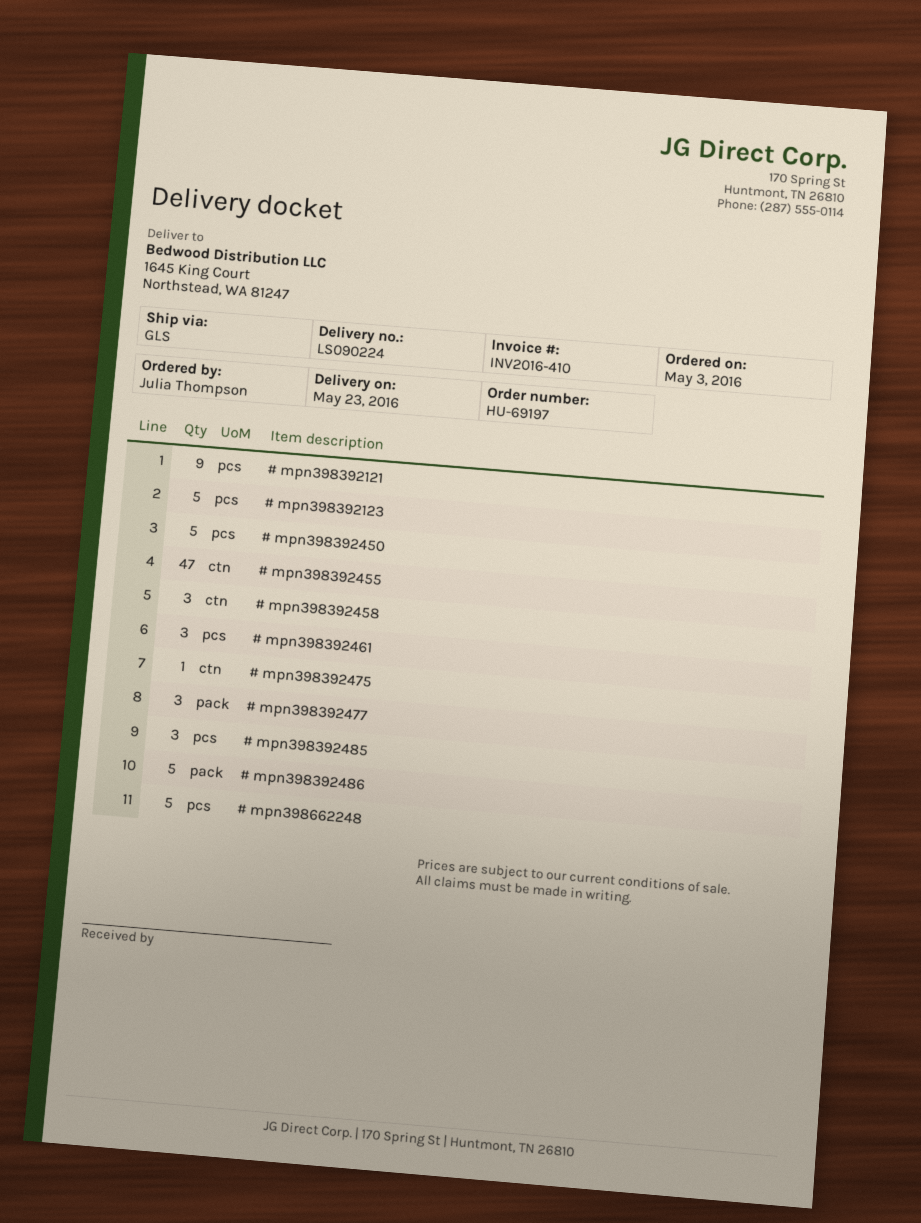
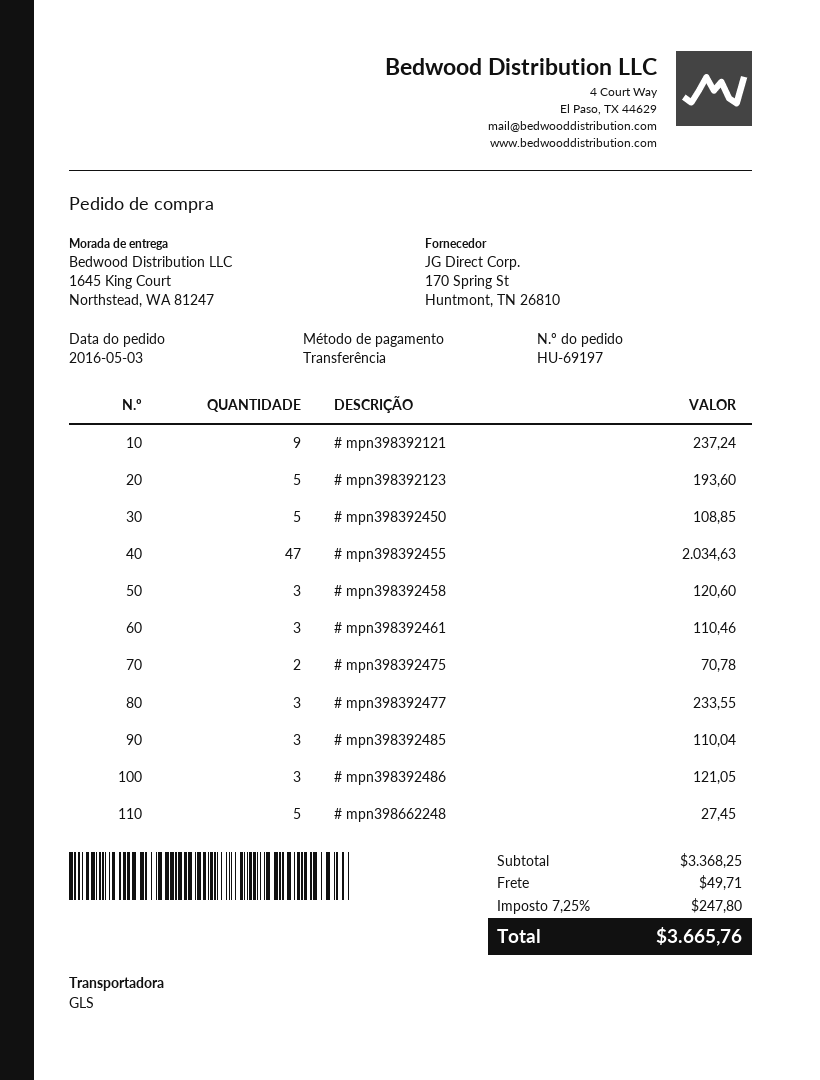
# mpn398392475: 1 -> 2
# mpn398392486: 5 -> 3

